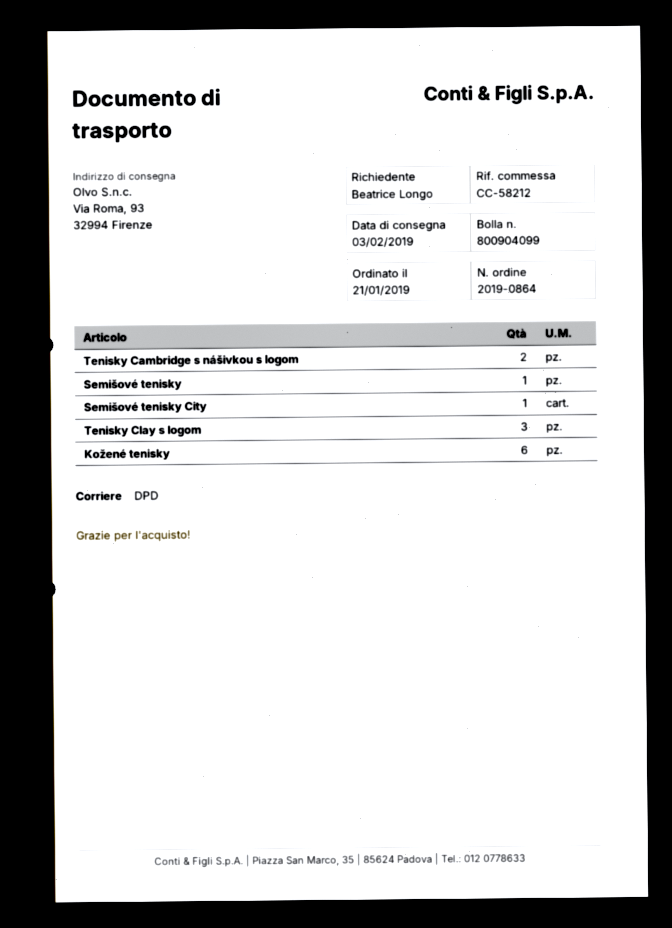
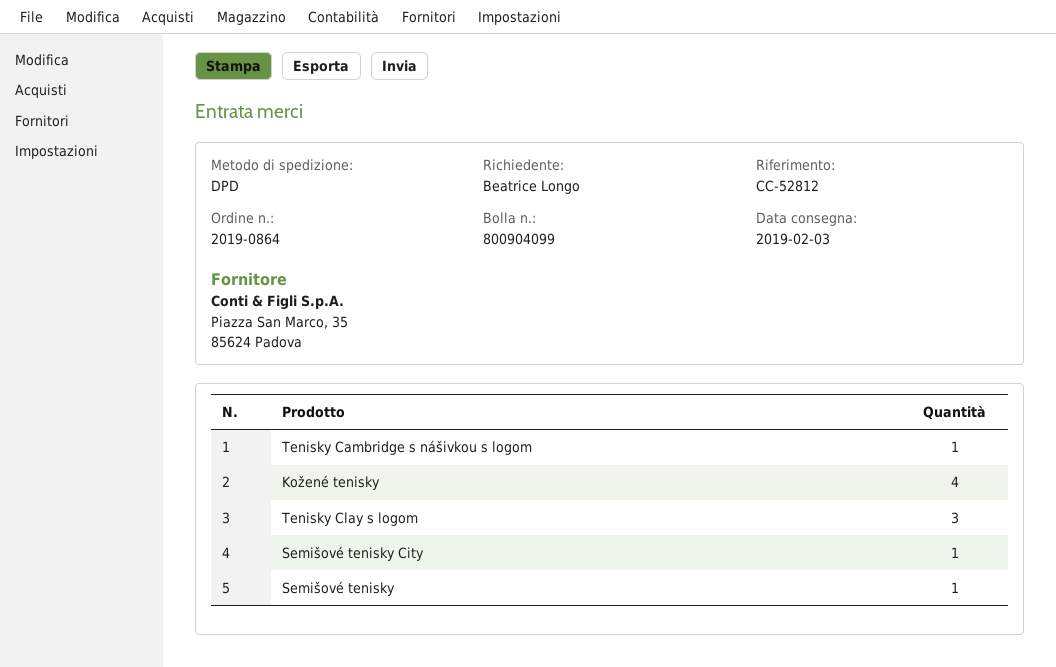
reference: CC-58212 -> CC-52812
Tenisky Cambridge s nášivkou s logom: 2 -> 1
Kožené tenisky: 6 -> 4

